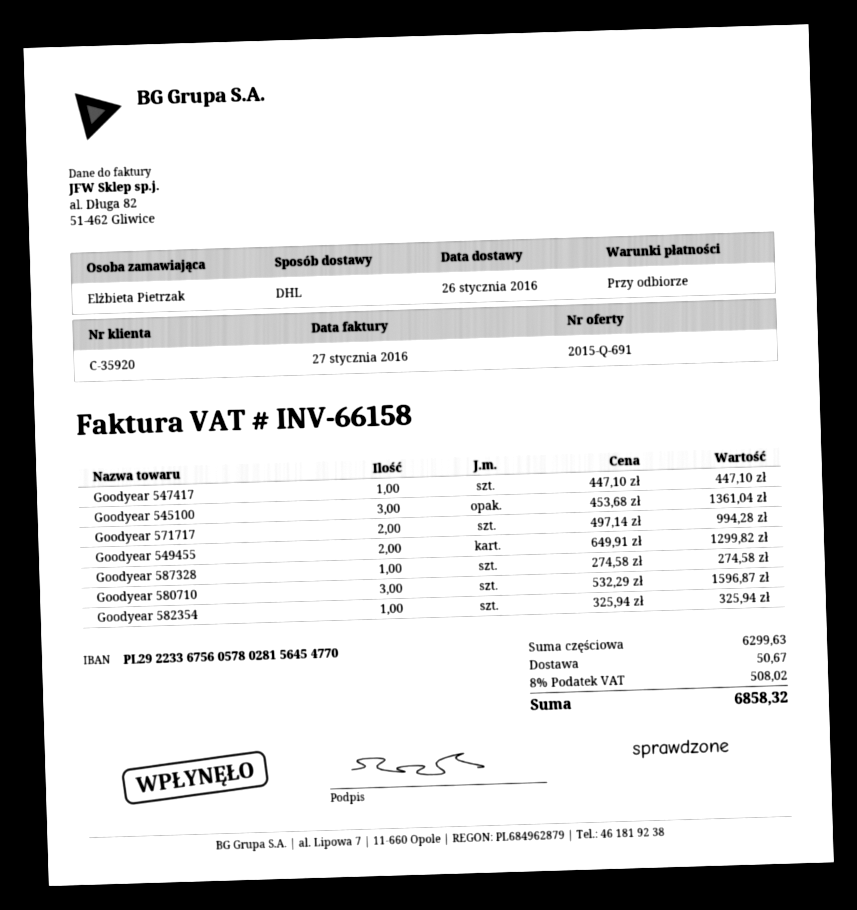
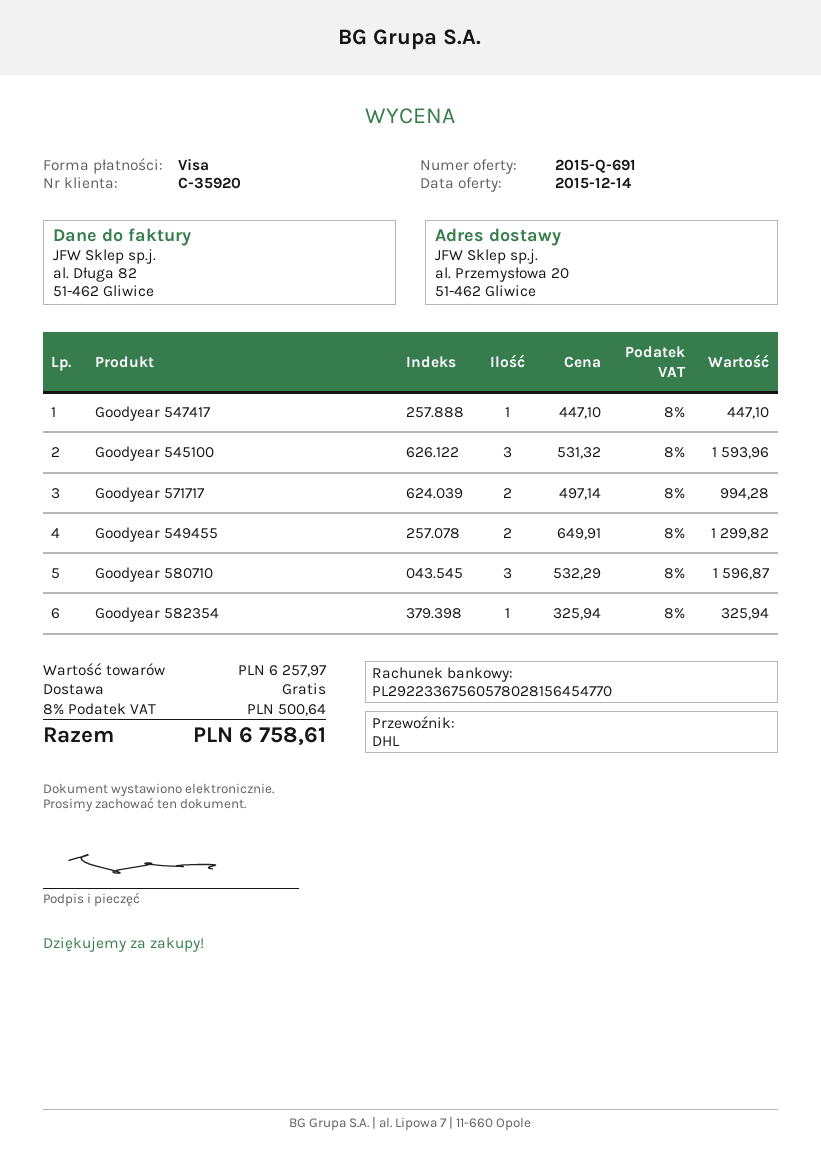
Goodyear 545100: 3 x 453.68 = 1361.04 -> 3 x 531.32 = 1593.96
Goodyear 587328: 1 x 274.58 = 274.58 -> none
subtotal: 6299.63 -> 6257.97
shipping: 50.67 -> 0.00
tax: 8% = 508.02 -> 8% = 500.64
total: 6858.32 -> 6758.61

